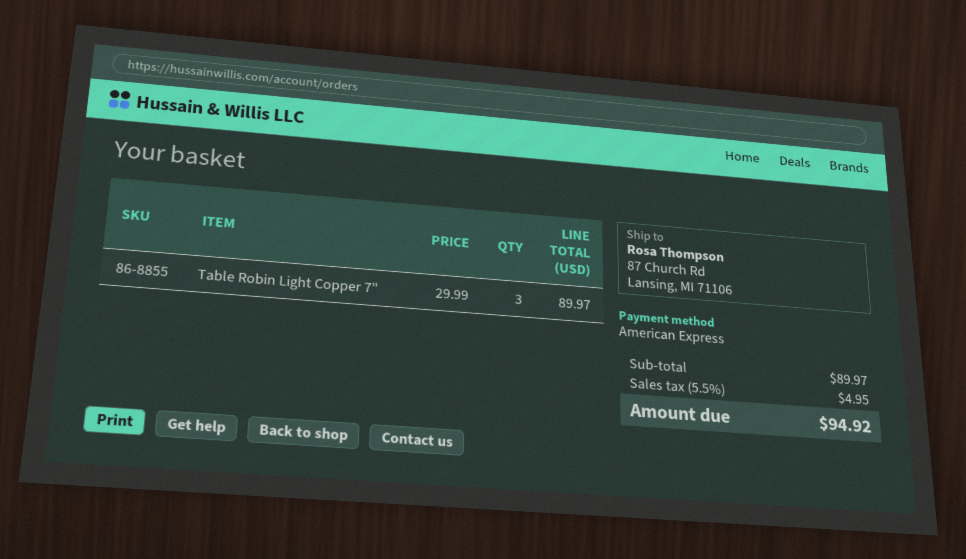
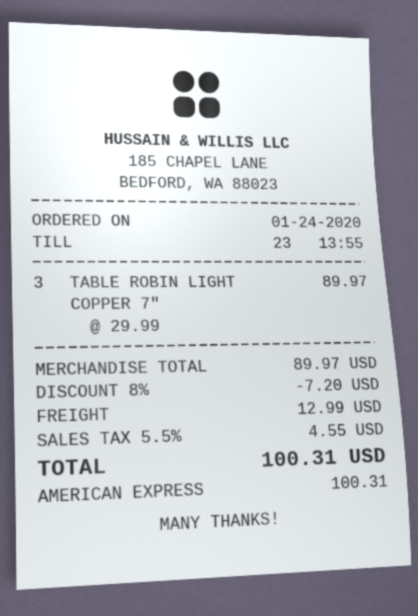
discount: none -> 8% = 7.20
shipping: none -> 12.99
tax: 5.5% = 4.95 -> 5.5% = 4.55
total: 94.92 -> 100.31

